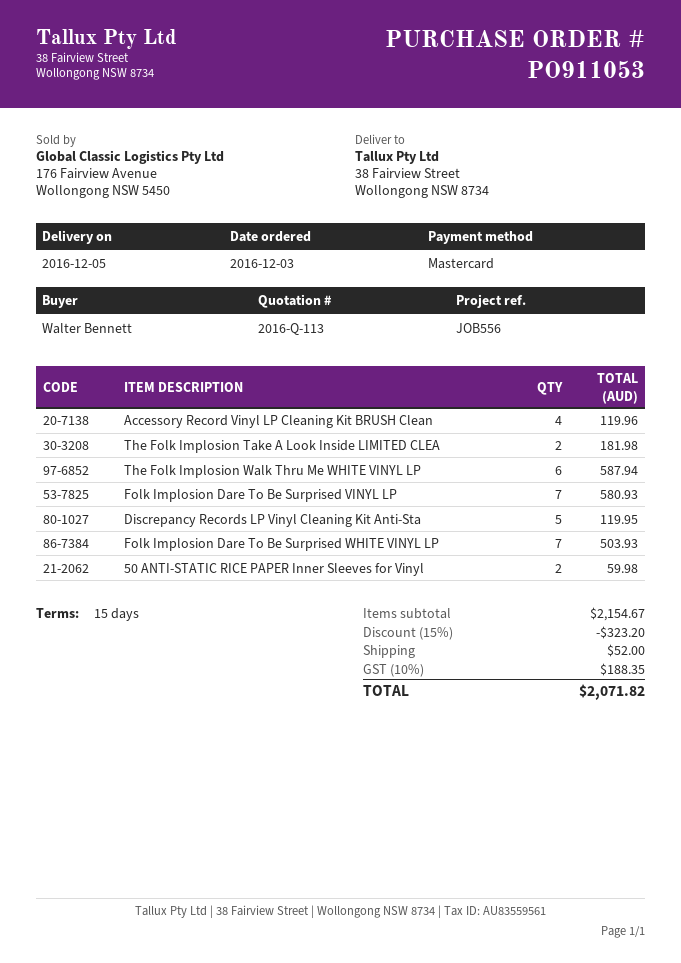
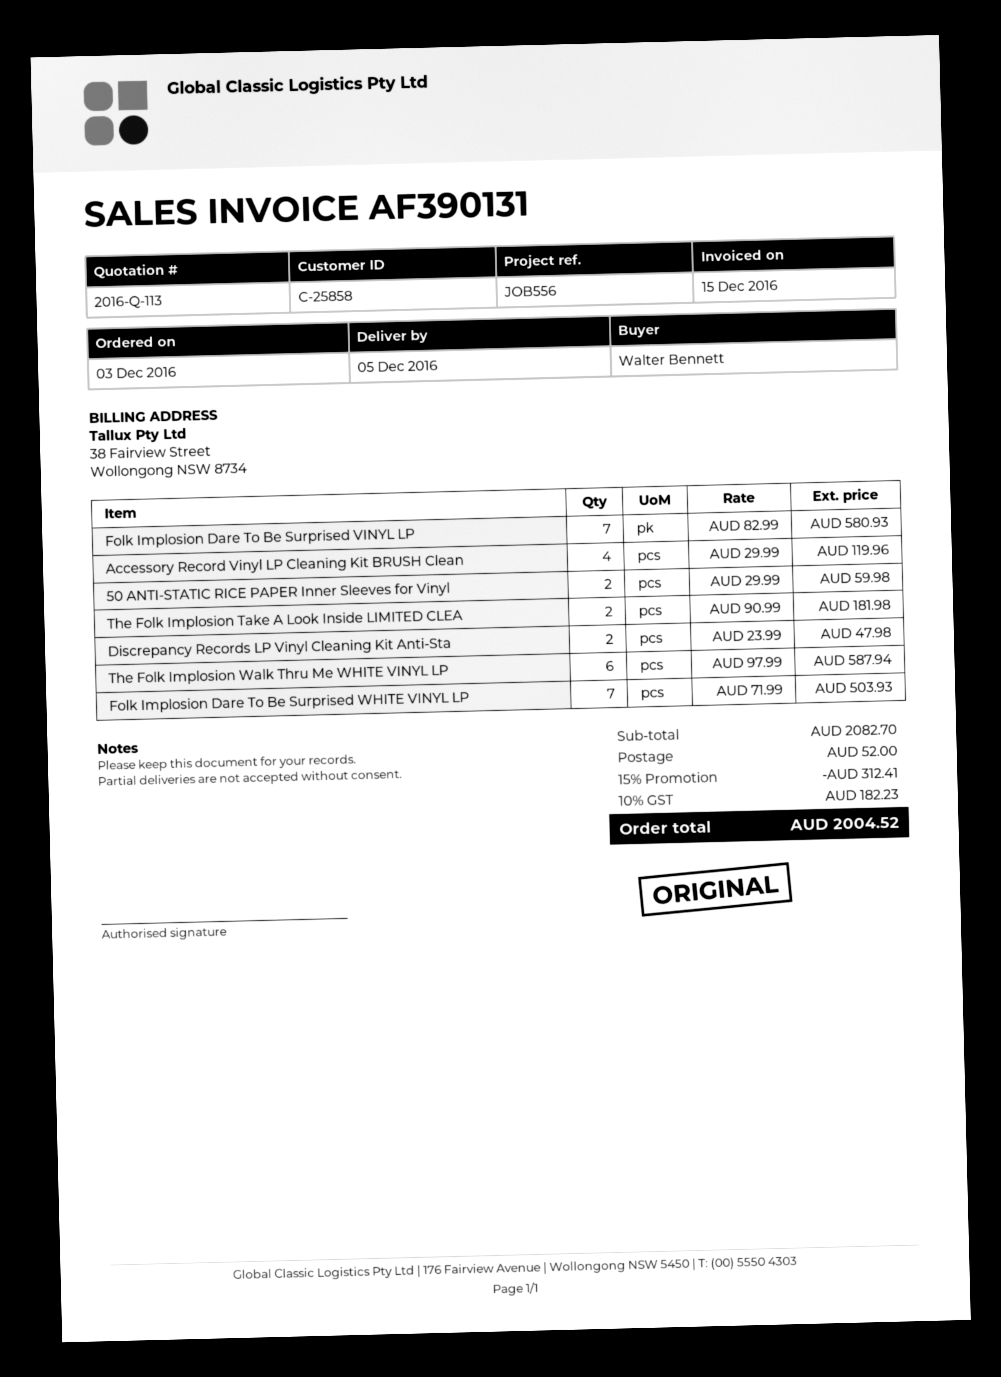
Discrepancy Records LP Vinyl Cleaning Kit Anti-Sta: 5 for 119.95 -> 2 for 47.98
subtotal: 2154.67 -> 2082.70
discount: 15% = 323.20 -> 15% = 312.41
tax: 10% = 188.35 -> 10% = 182.23
total: 2071.82 -> 2004.52

